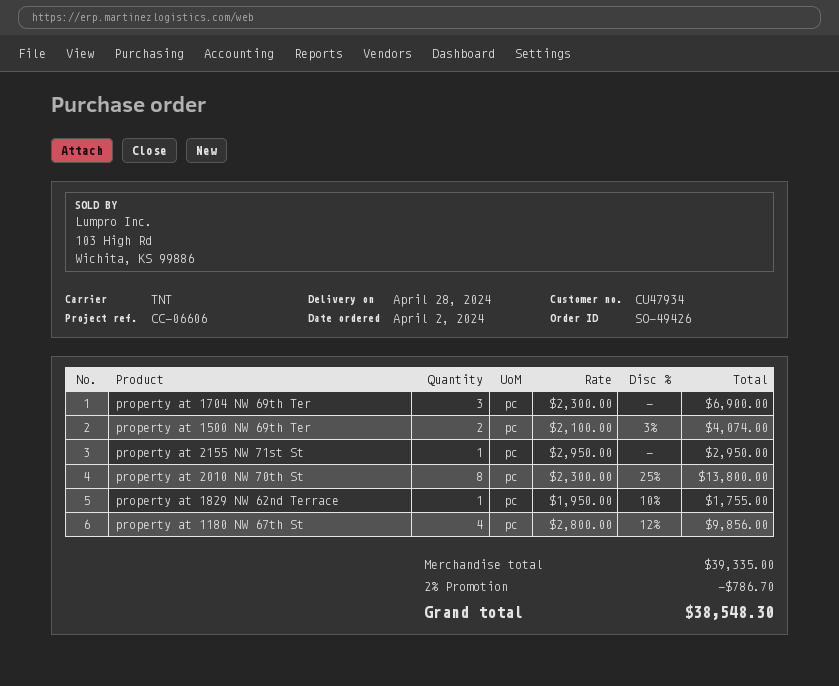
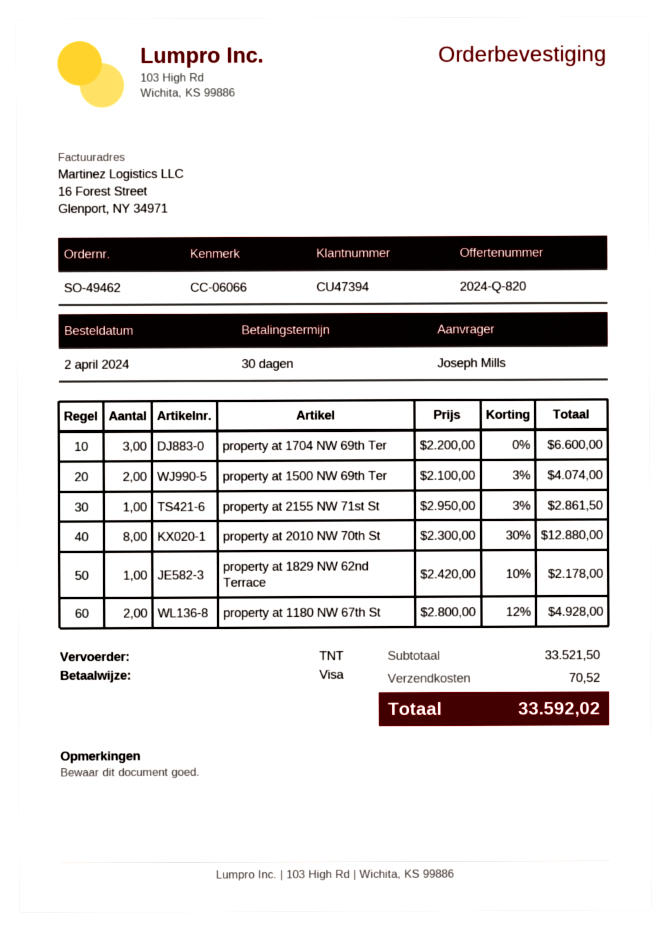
order number: SO-49426 -> SO-49462
customer number: CU47934 -> CU47394
reference: CC-06606 -> CC-06066
property at 1704 NW 69th Ter: 3 x 2300.00 = 6900.00 -> 3 x 2200.00 = 6600.00
property at 2155 NW 71st St: 1 x 2950.00 = 2950.00 -> 1 x 2950.00 - 3% = 2861.50
property at 2010 NW 70th St: 8 x 2300.00 - 25% = 13800.00 -> 8 x 2300.00 - 30% = 12880.00
property at 1829 NW 62nd Terrace: 1 x 1950.00 - 10% = 1755.00 -> 1 x 2420.00 - 10% = 2178.00
property at 1180 NW 67th St: 4 x 2800.00 - 12% = 9856.00 -> 2 x 2800.00 - 12% = 4928.00
subtotal: 39335.00 -> 33521.50
discount: 2% = 786.70 -> none
shipping: none -> 70.52
total: 38548.30 -> 33592.02

